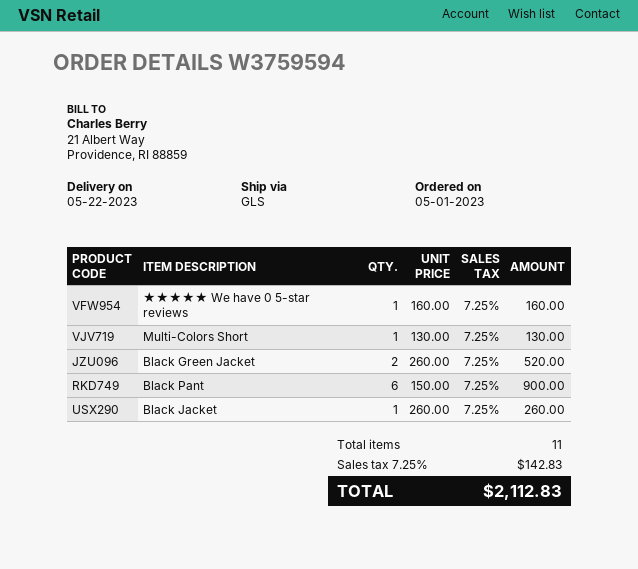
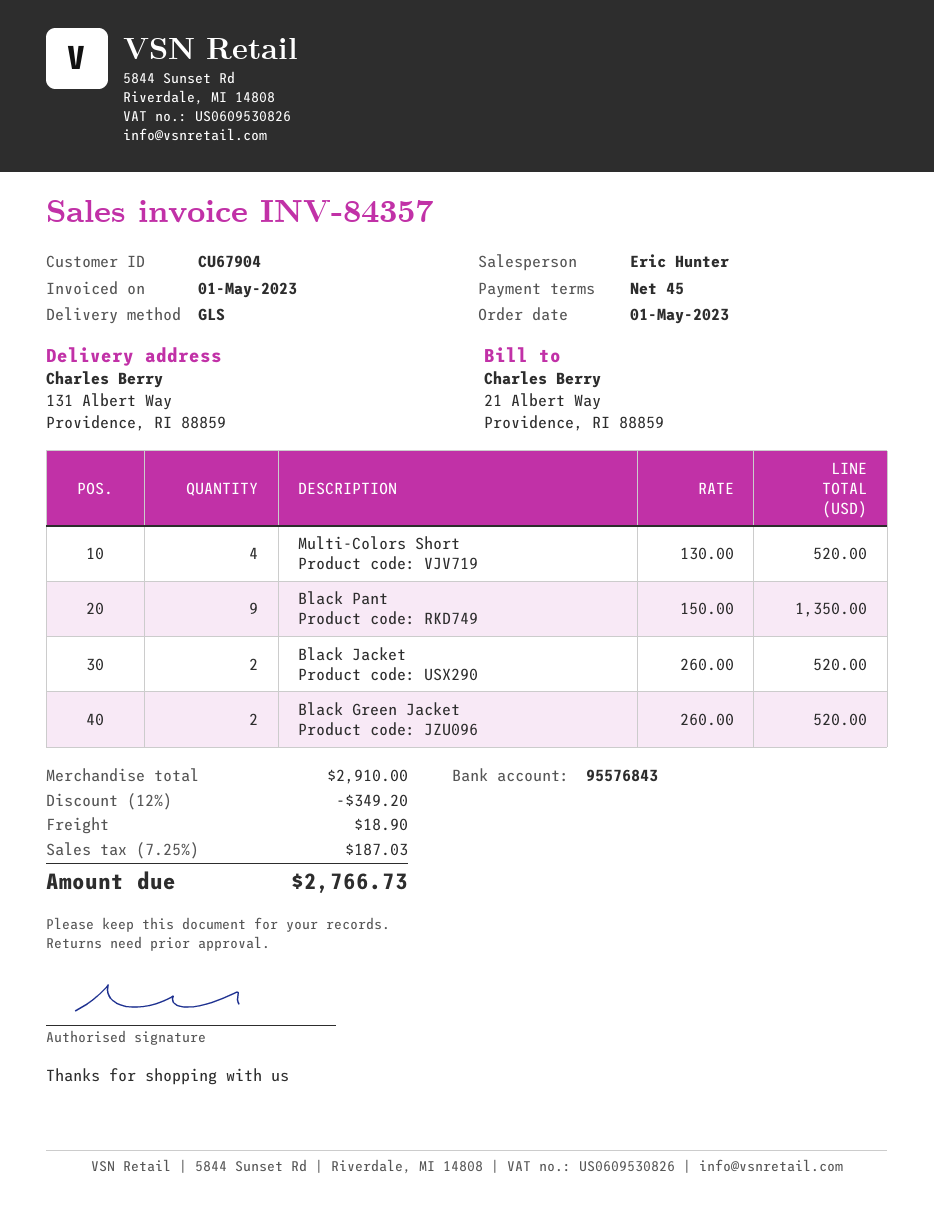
★★★★★ We have 0 5-star reviews: 1 x 160.00 = 160.00 -> none
Multi-Colors Short: 1 x 130.00 = 130.00 -> 4 x 130.00 = 520.00
Black Pant: 6 x 150.00 = 900.00 -> 9 x 150.00 = 1350.00
Black Jacket: 1 x 260.00 = 260.00 -> 2 x 260.00 = 520.00
discount: none -> 12% = 349.20
shipping: none -> 18.90
tax: 7.25% = 142.83 -> 7.25% = 187.03
total: 2112.83 -> 2766.73

